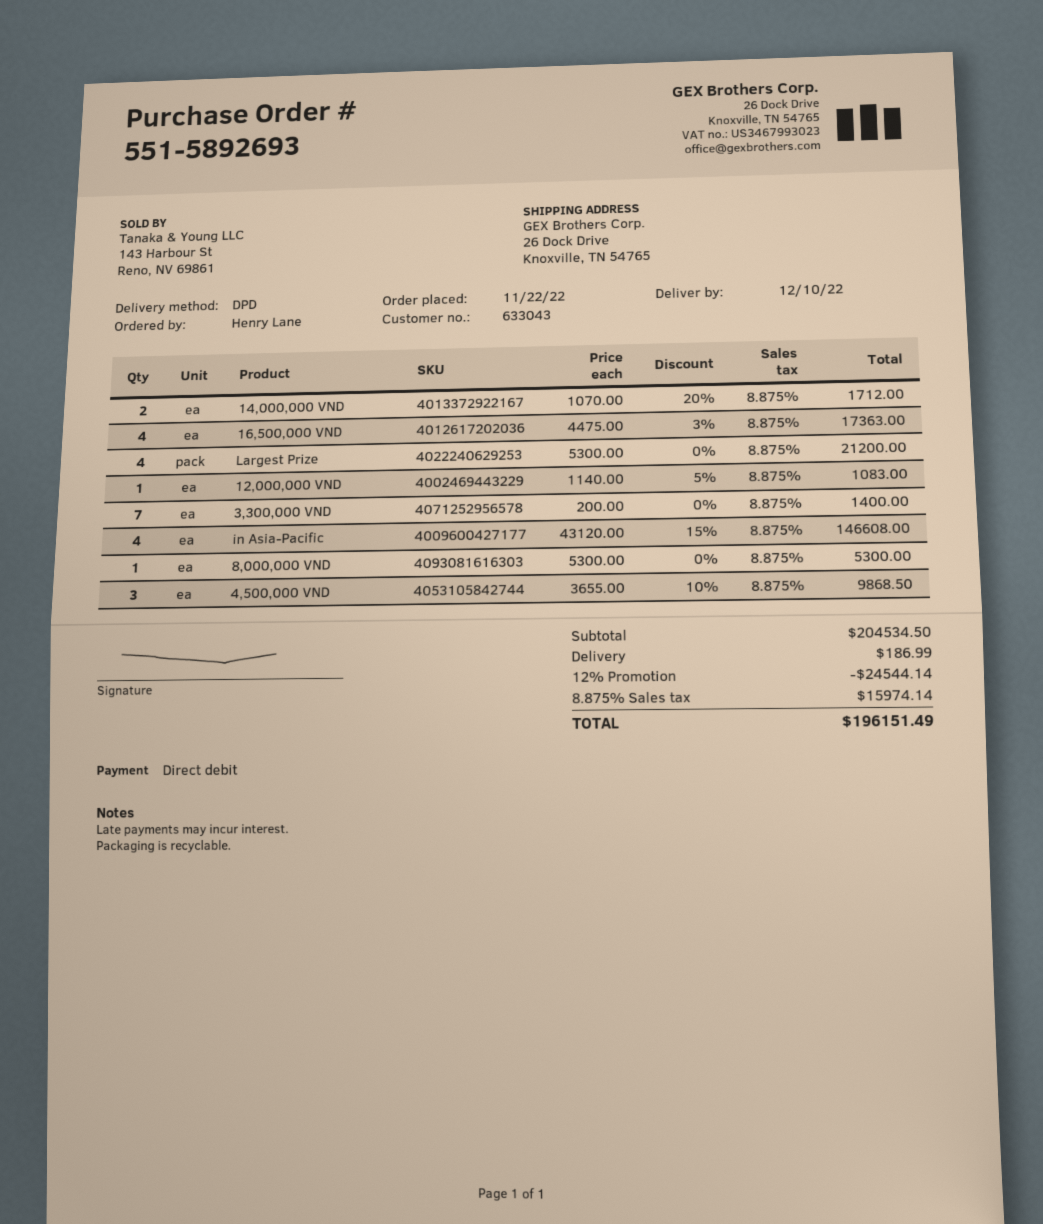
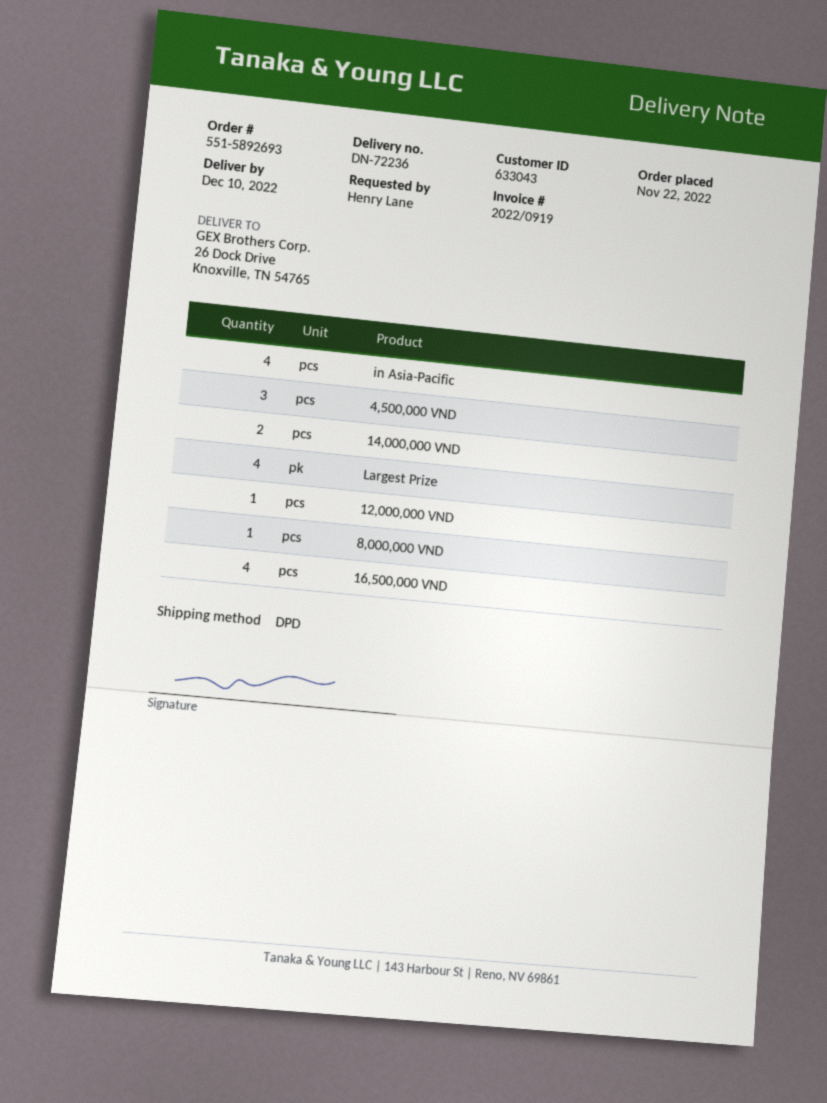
3,300,000 VND: 7 -> none

